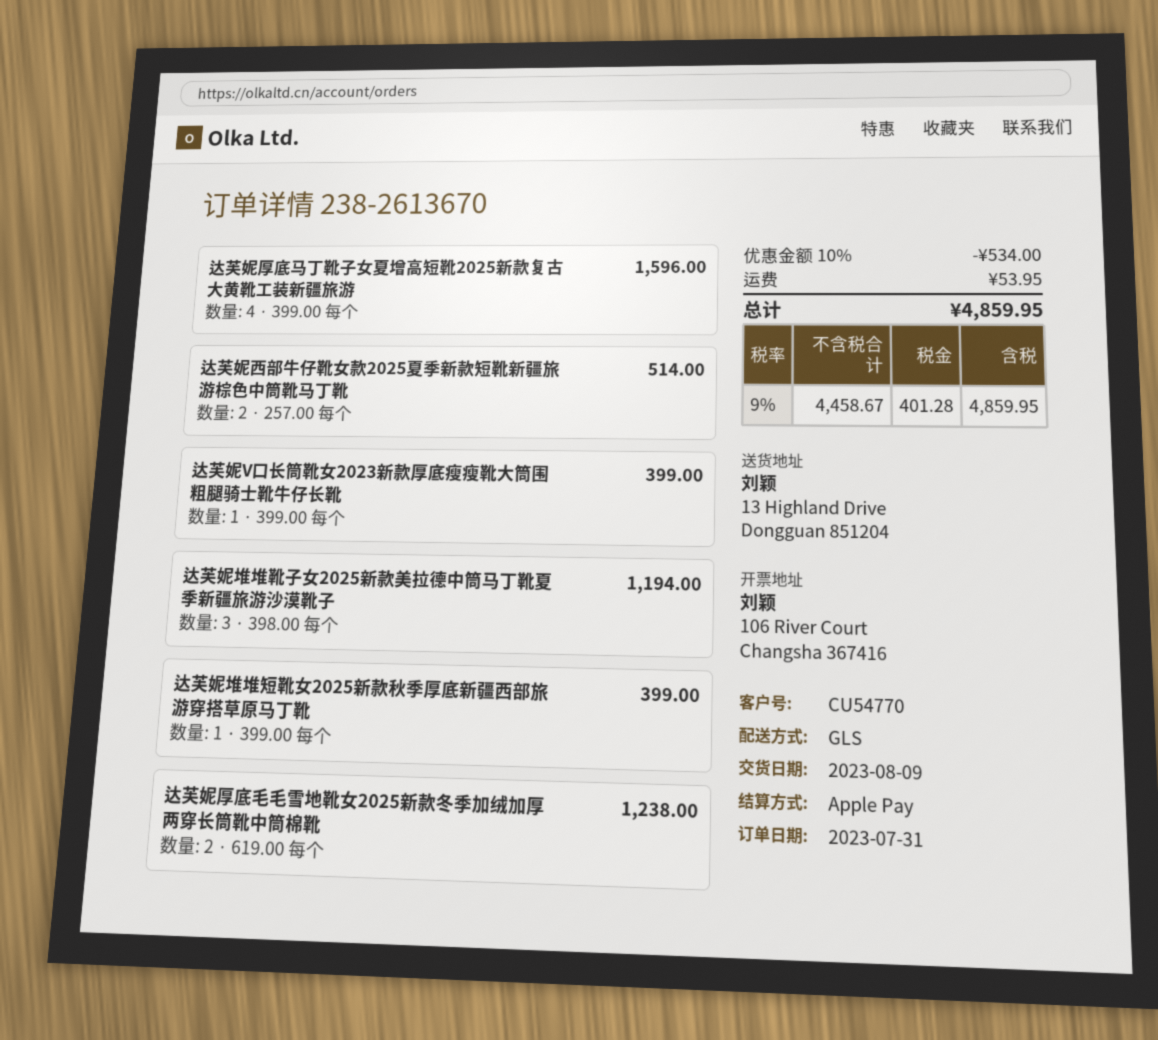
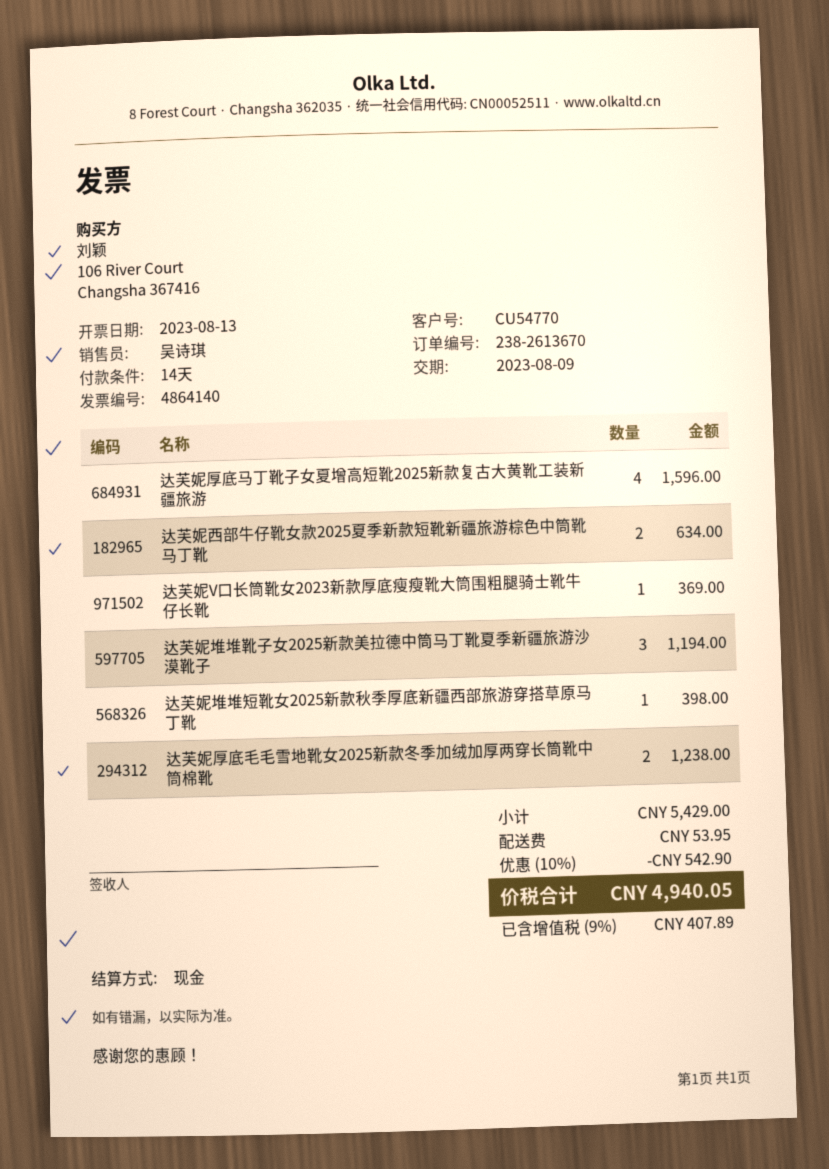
payment method: Apple Pay -> cash
达芙妮西部牛仔靴女款2025夏季新款短靴新疆旅游棕色中筒靴马丁靴: 2 for 514.00 -> 2 for 634.00
达芙妮V口长筒靴女2023新款厚底瘦瘦靴大筒围粗腿骑士靴牛仔长靴: 1 for 399.00 -> 1 for 369.00
达芙妮堆堆短靴女2025新款秋季厚底新疆西部旅游穿搭草原马丁靴: 1 for 399.00 -> 1 for 398.00
discount: 10% = 534.00 -> 10% = 542.90
tax: 9% = 401.28 -> 9% = 407.89
total: 4859.95 -> 4940.05

